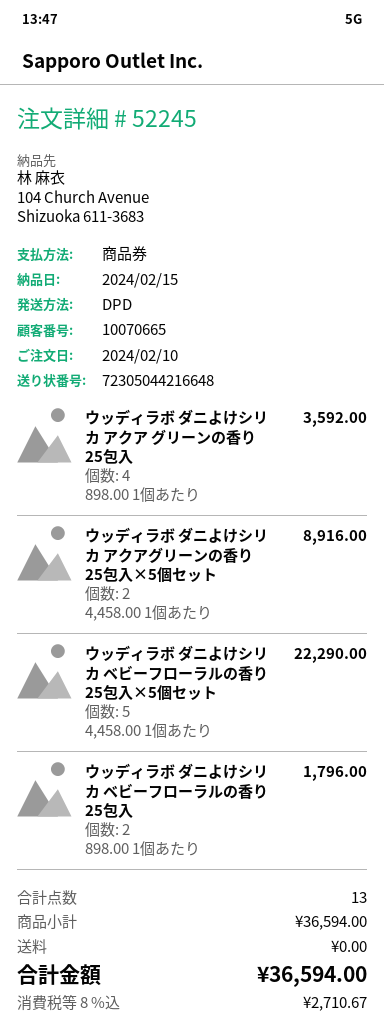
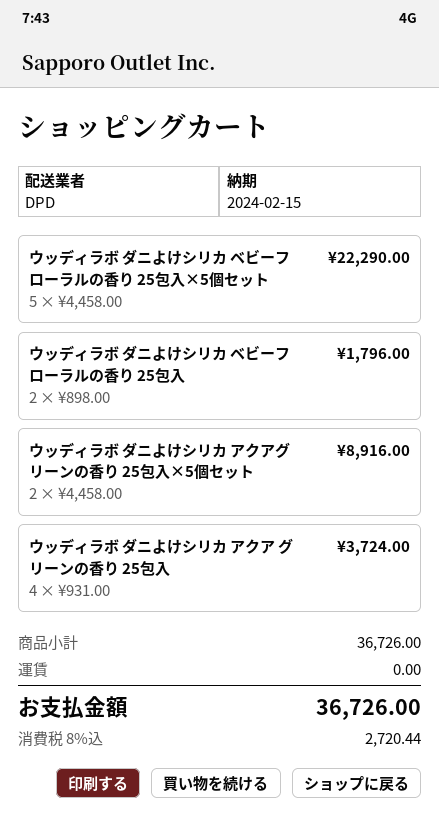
ウッディラボ ダニよけシリカ アクア グリーンの香り 25包入: 4 x 898.00 = 3592.00 -> 4 x 931.00 = 3724.00
subtotal: 36594.00 -> 36726.00
tax: 8% = 2710.67 -> 8% = 2720.44
total: 36594.00 -> 36726.00

